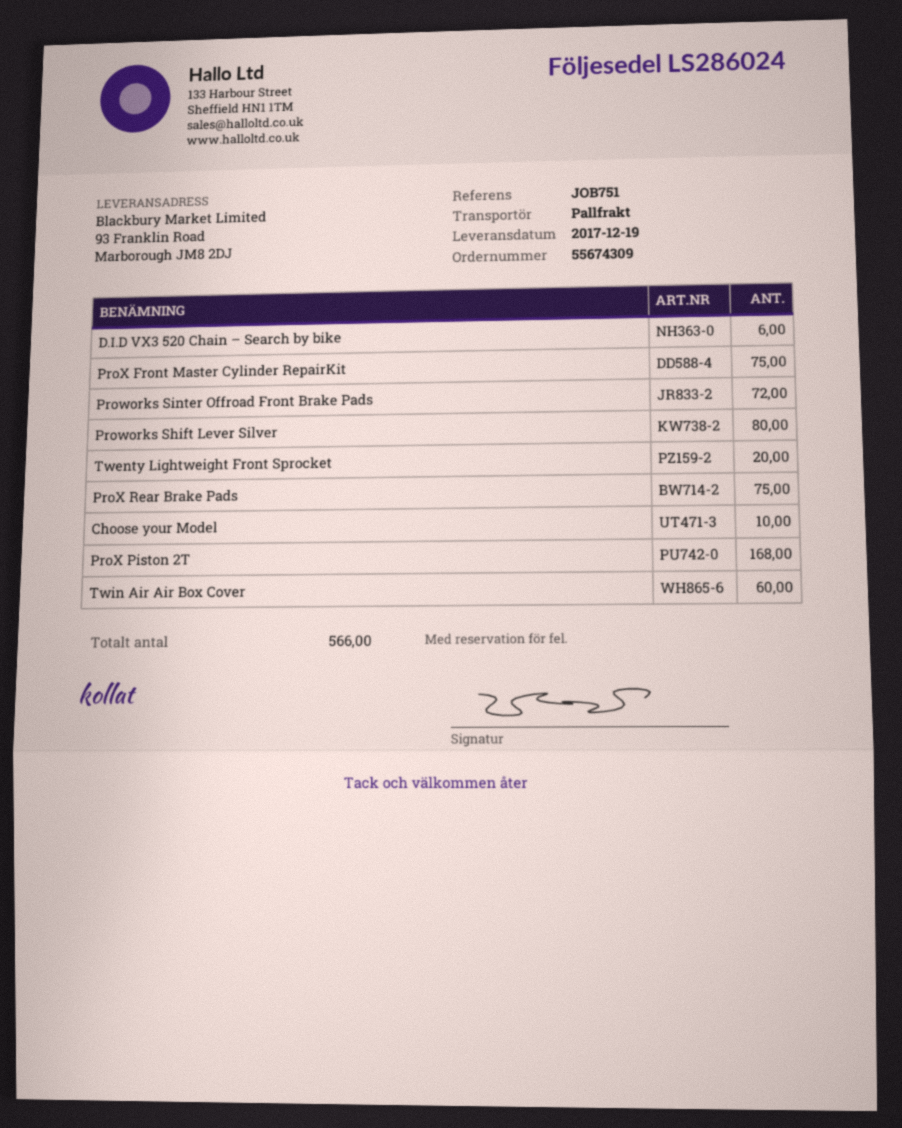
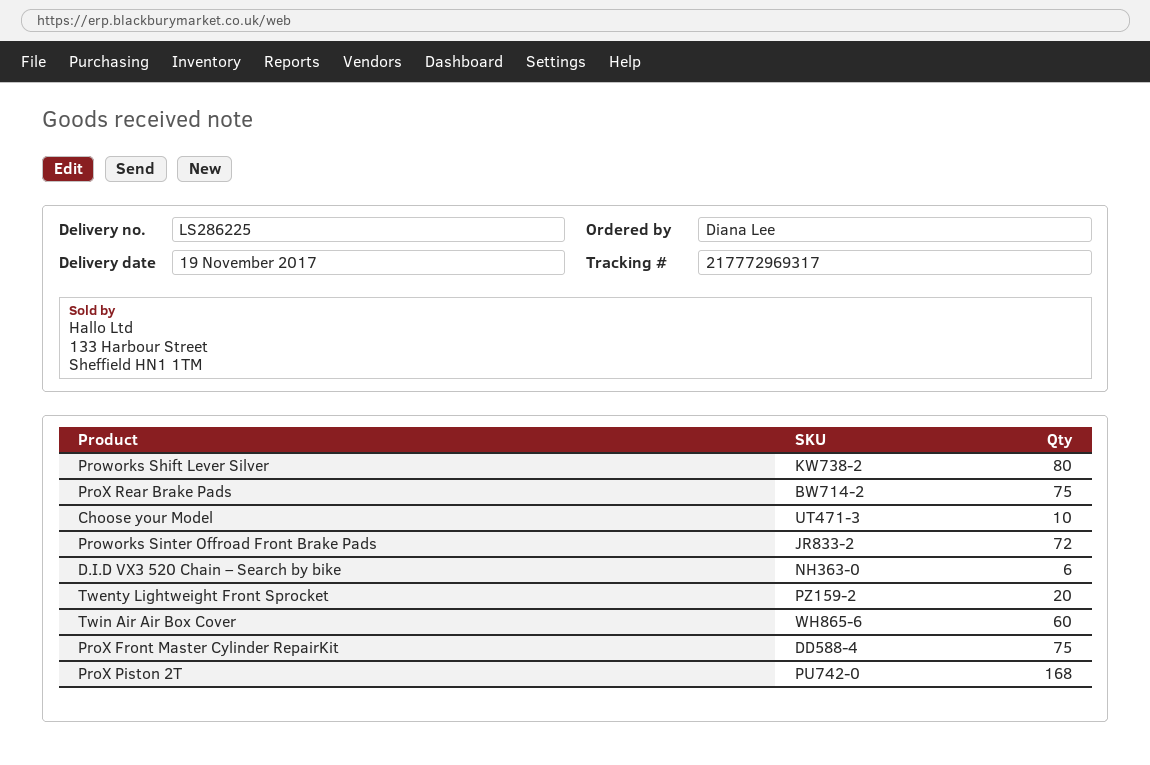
delivery note number: LS286024 -> LS286225
delivery date: 2017-12-19 -> 2017-11-19

